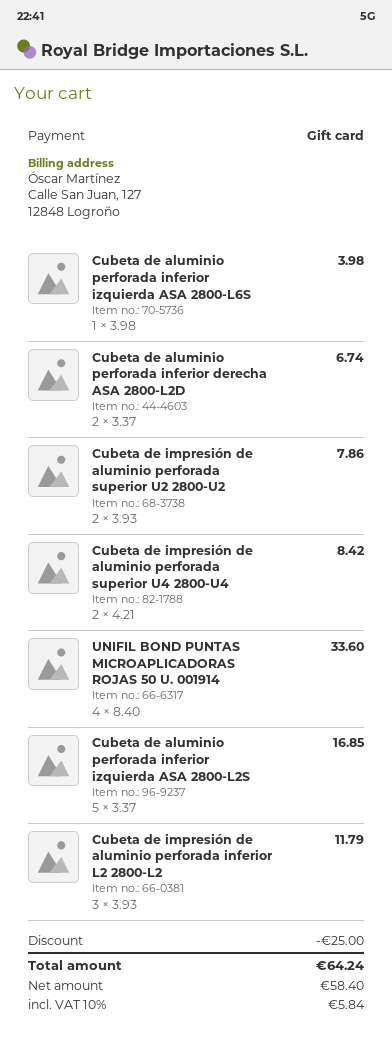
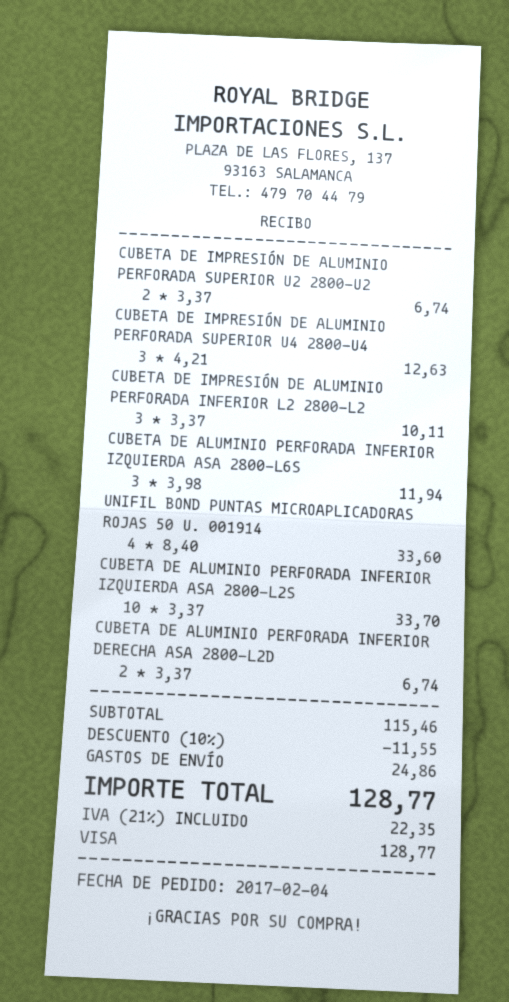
payment method: gift card -> Visa
Cubeta de aluminio perforada inferior izquierda ASA 2800-L6S: 1 x 3.98 = 3.98 -> 3 x 3.98 = 11.94
Cubeta de impresión de aluminio perforada superior U2 2800-U2: 2 x 3.93 = 7.86 -> 2 x 3.37 = 6.74
Cubeta de impresión de aluminio perforada superior U4 2800-U4: 2 x 4.21 = 8.42 -> 3 x 4.21 = 12.63
Cubeta de aluminio perforada inferior izquierda ASA 2800-L2S: 5 x 3.37 = 16.85 -> 10 x 3.37 = 33.70
Cubeta de impresión de aluminio perforada inferior L2 2800-L2: 3 x 3.93 = 11.79 -> 3 x 3.37 = 10.11
discount: 25.00 -> 11.55
shipping: none -> 24.86
tax: 10% = 5.84 -> 21% = 22.35
total: 64.24 -> 128.77

